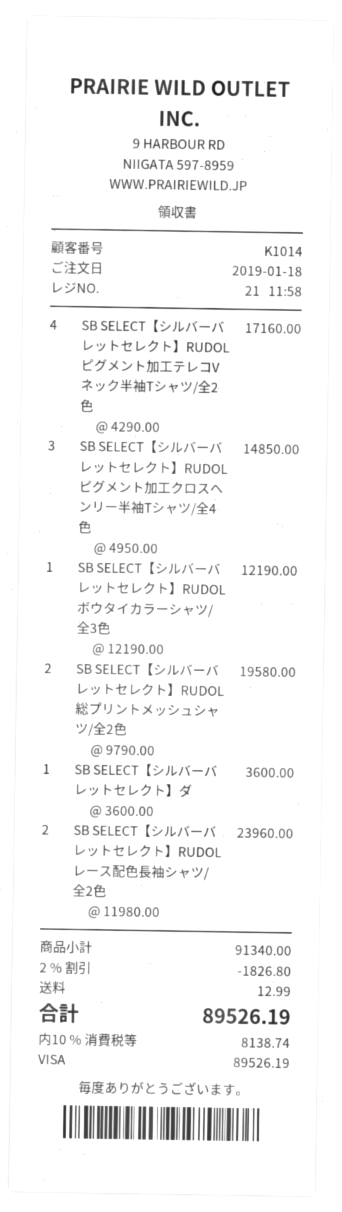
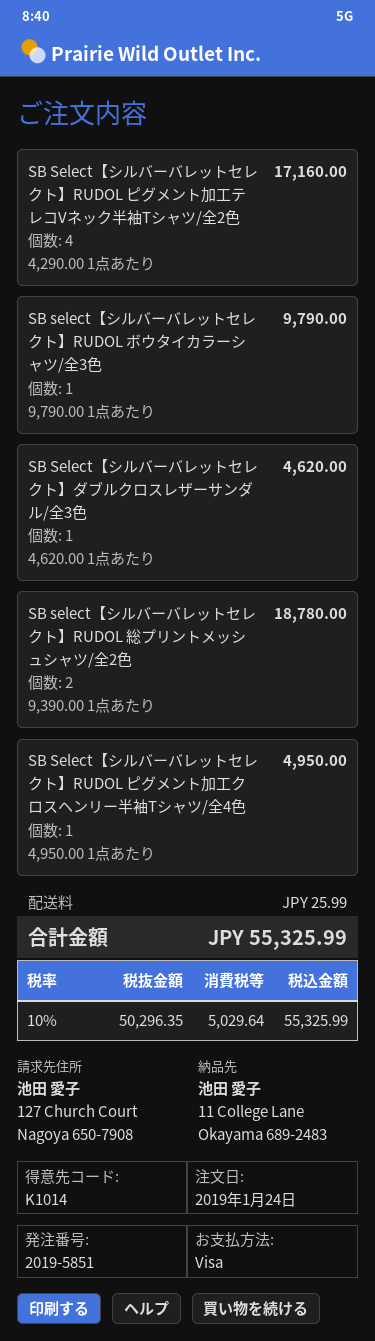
order date: 2019-01-18 -> 2019-01-24
SB SELECT【シルバーバレットセレクト】RUDOL ピグメント加工クロスヘンリー半袖Tシャツ/全4色: 3 x 4950.00 = 14850.00 -> 1 x 4950.00 = 4950.00
SB SELECT【シルバーバレットセレクト】RUDOL ボウタイカラーシャツ/全3色: 1 x 12190.00 = 12190.00 -> 1 x 9790.00 = 9790.00
SB SELECT【シルバーバレットセレクト】RUDOL 総プリントメッシュシャツ/全2色: 2 x 9790.00 = 19580.00 -> 2 x 9390.00 = 18780.00
SB SELECT【シルバーバレットセレクト】ダ: 1 x 3600.00 = 3600.00 -> 1 x 4620.00 = 4620.00
SB SELECT【シルバーバレットセレクト】RUDOL レース配色長袖シャツ/全2色: 2 x 11980.00 = 23960.00 -> none
discount: 2% = 1826.80 -> none
shipping: 12.99 -> 25.99
tax: 10% = 8138.74 -> 10% = 5029.64
total: 89526.19 -> 55325.99

